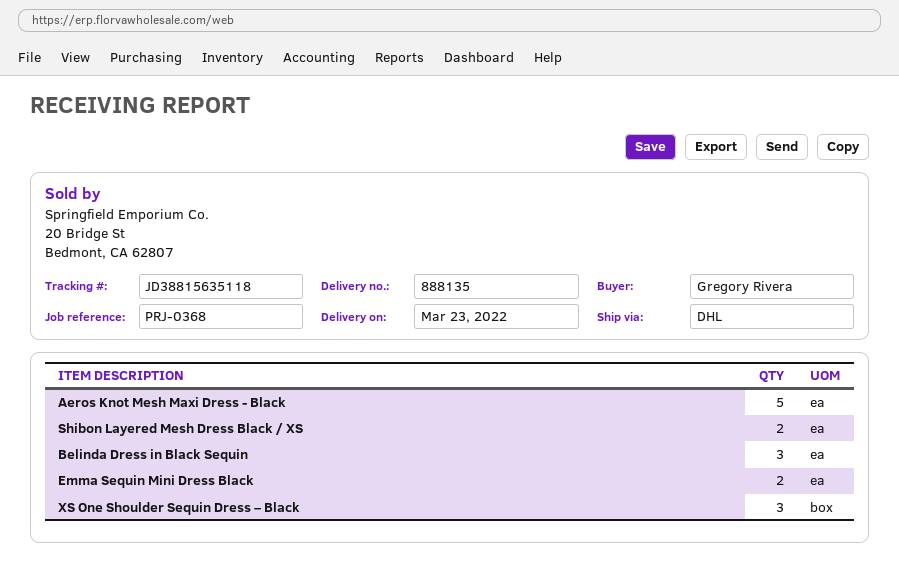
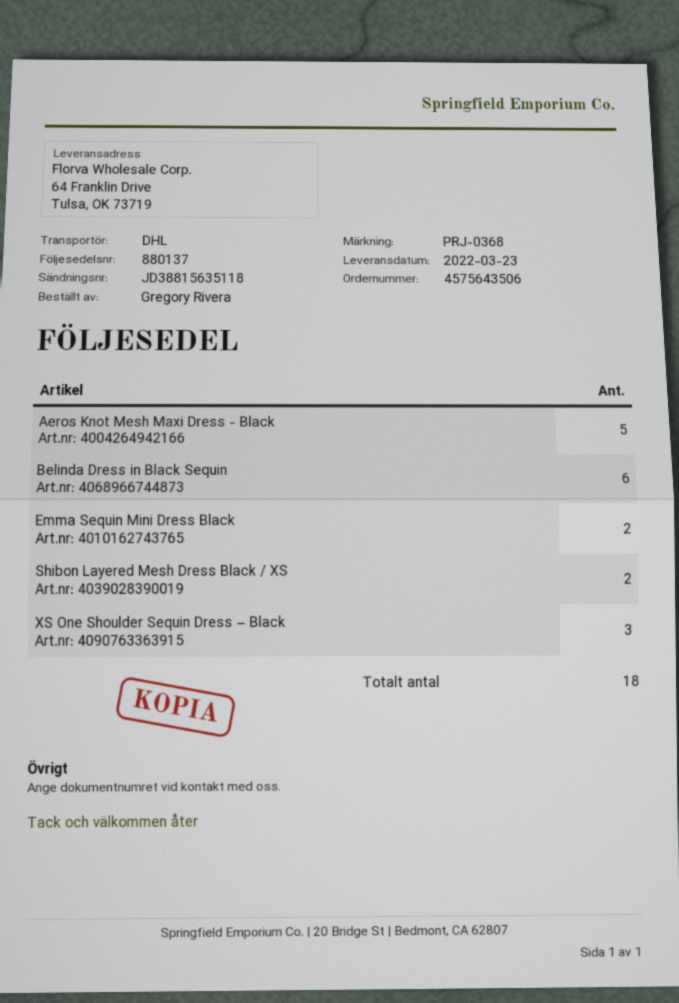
delivery note number: 888135 -> 880137
Belinda Dress in Black Sequin: 3 -> 6

